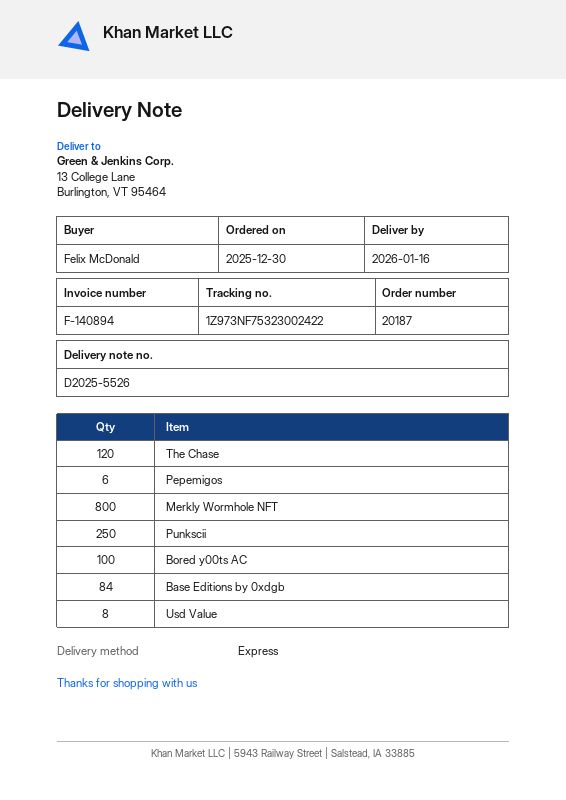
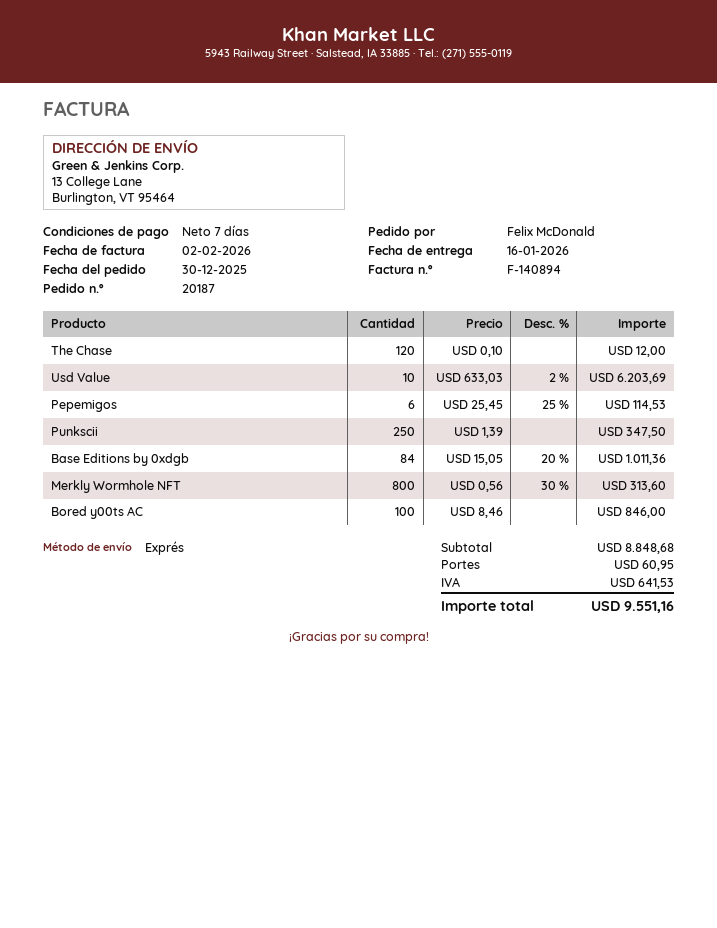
Usd Value: 8 -> 10

